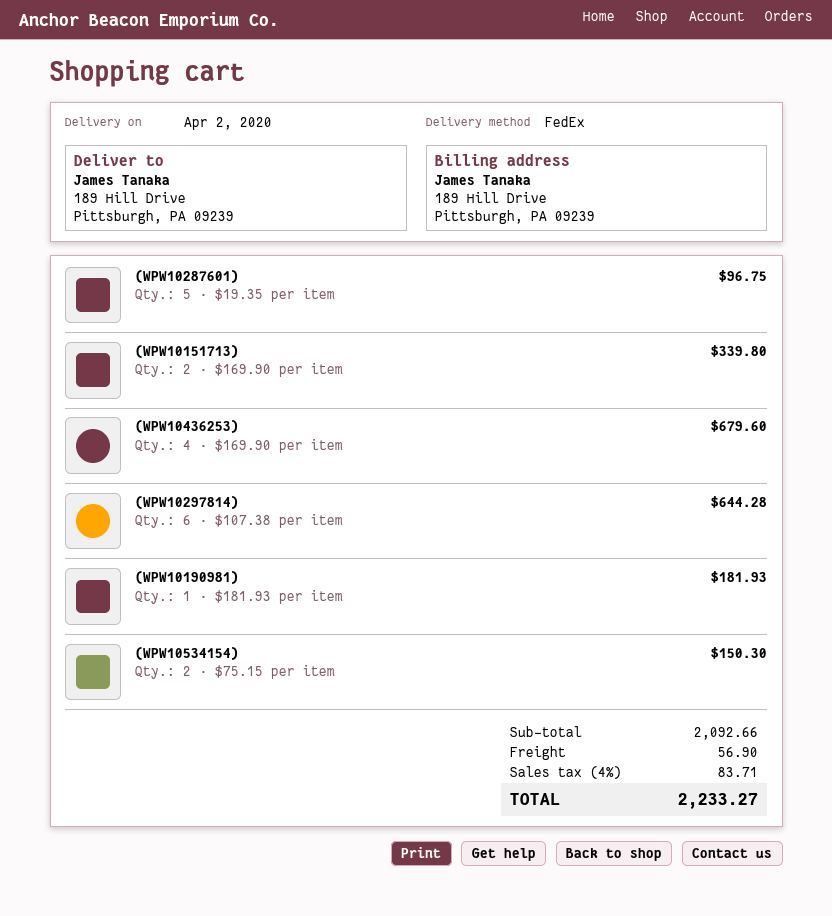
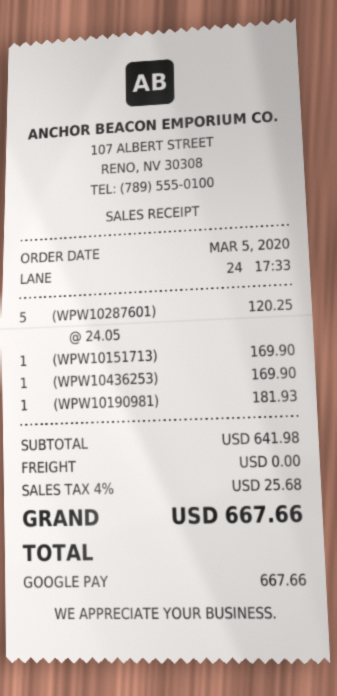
(WPW10287601): 5 x 19.35 = 96.75 -> 5 x 24.05 = 120.25
(WPW10151713): 2 x 169.90 = 339.80 -> 1 x 169.90 = 169.90
(WPW10436253): 4 x 169.90 = 679.60 -> 1 x 169.90 = 169.90
(WPW10297814): 6 x 107.38 = 644.28 -> none
(WPW10534154): 2 x 75.15 = 150.30 -> none
subtotal: 2092.66 -> 641.98
shipping: 56.90 -> 0.00
tax: 4% = 83.71 -> 4% = 25.68
total: 2233.27 -> 667.66

